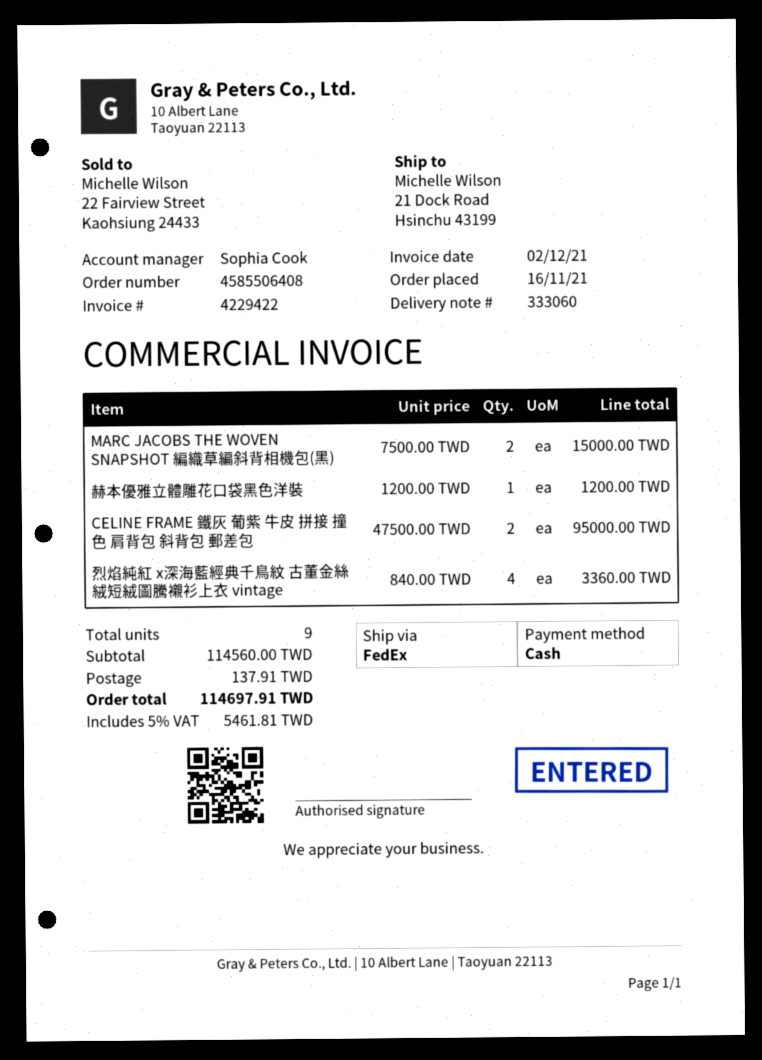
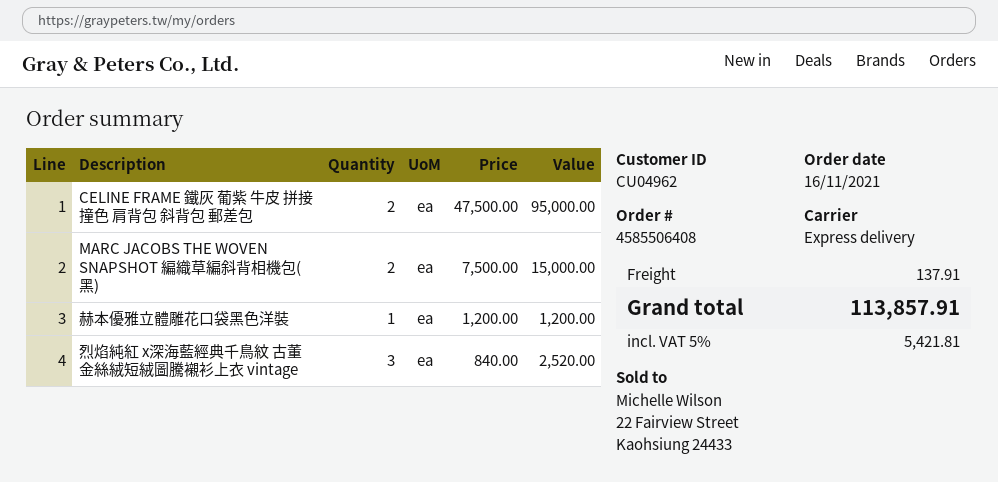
shipping method: FedEx -> express
烈焰純紅 x深海藍經典千鳥紋 古董金絲絨短絨圖騰襯衫上衣 vintage: 4 x 840.00 = 3360.00 -> 3 x 840.00 = 2520.00
tax: 5% = 5461.81 -> 5% = 5421.81
total: 114697.91 -> 113857.91

